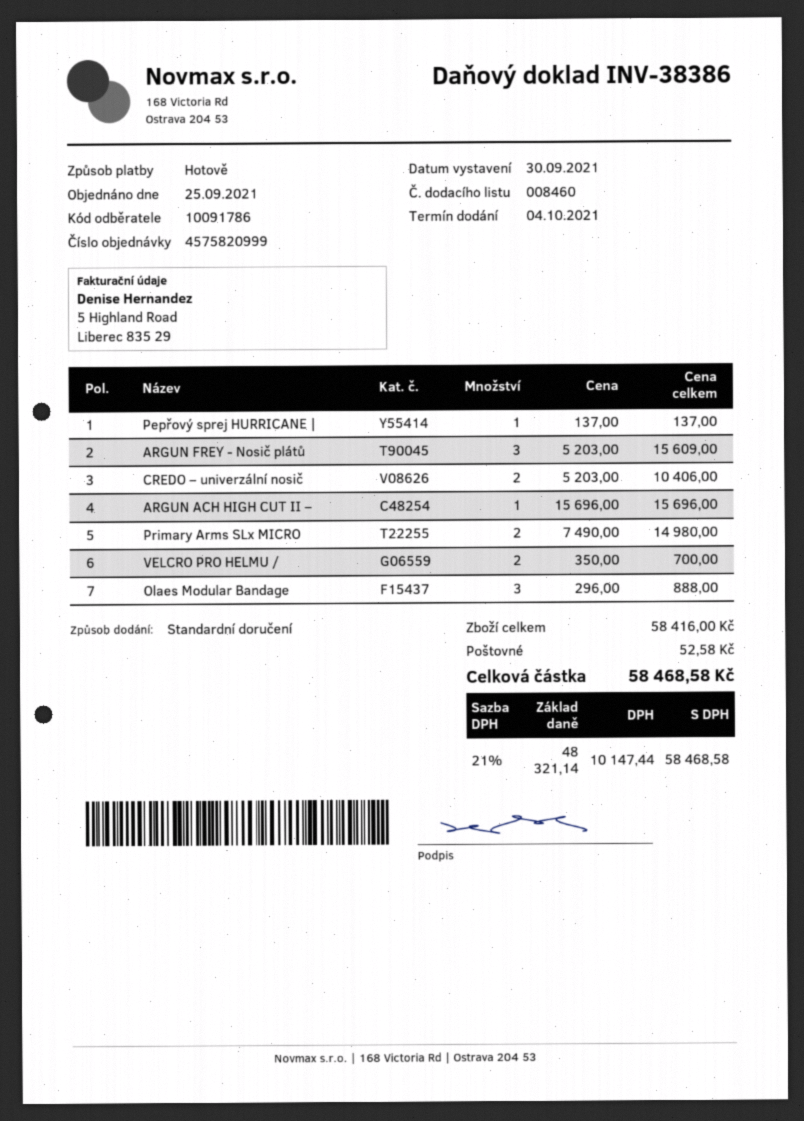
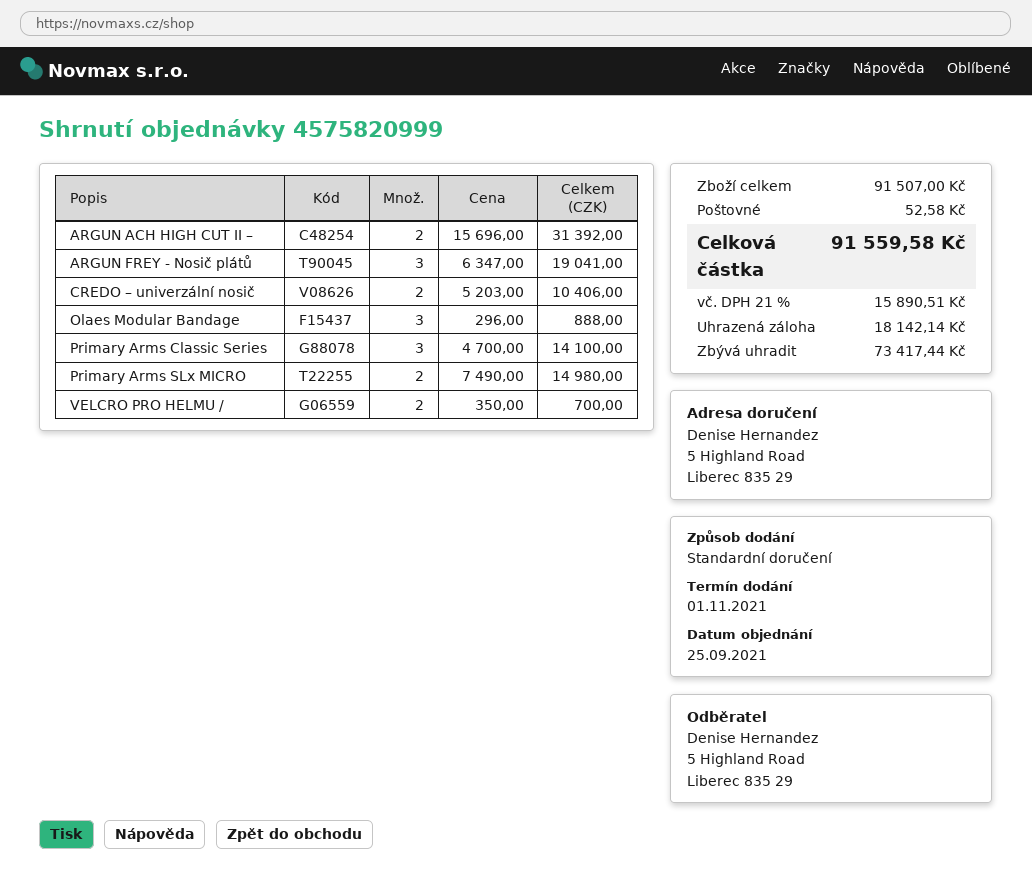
delivery date: 2021-10-04 -> 2021-11-01
Pepřový sprej HURRICANE |: 1 x 137.00 = 137.00 -> none
ARGUN FREY - Nosič plátů: 3 x 5203.00 = 15609.00 -> 3 x 6347.00 = 19041.00
ARGUN ACH HIGH CUT II –: 1 x 15696.00 = 15696.00 -> 2 x 15696.00 = 31392.00
Primary Arms Classic Series: none -> 3 x 4700.00 = 14100.00
subtotal: 58416.00 -> 91507.00
tax: 21% = 10147.44 -> 21% = 15890.51
total: 58468.58 -> 91559.58

